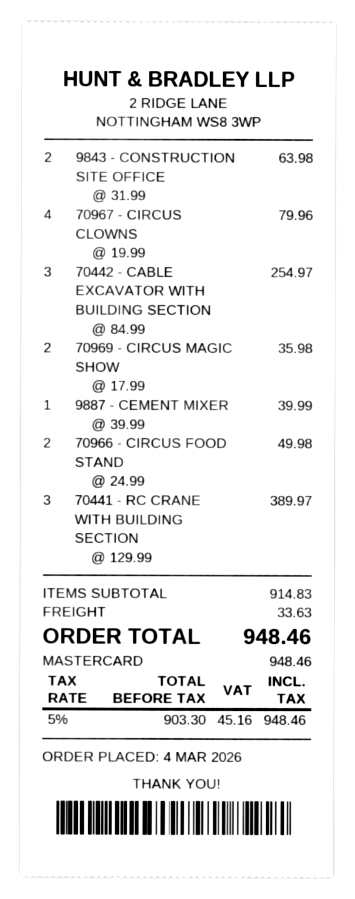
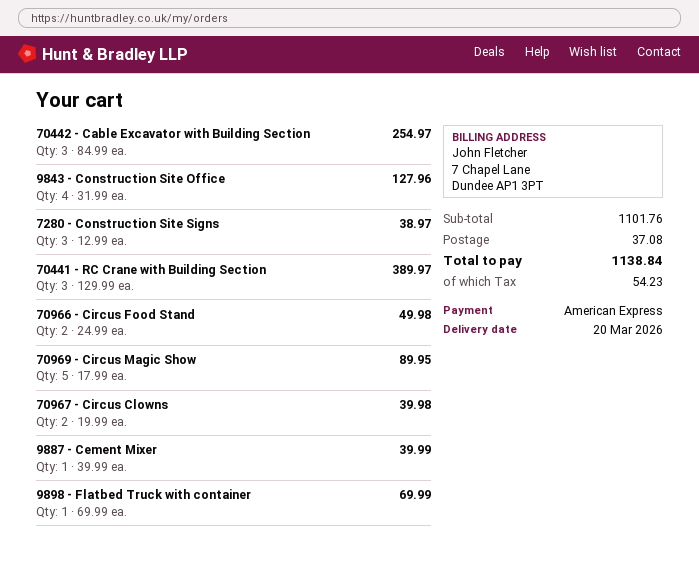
payment method: Mastercard -> American Express
9843 - CONSTRUCTION SITE OFFICE: 2 x 31.99 = 63.98 -> 4 x 31.99 = 127.96
70967 - CIRCUS CLOWNS: 4 x 19.99 = 79.96 -> 2 x 19.99 = 39.98
70969 - CIRCUS MAGIC SHOW: 2 x 17.99 = 35.98 -> 5 x 17.99 = 89.95
7280 - Construction Site Signs: none -> 3 x 12.99 = 38.97
9898 - Flatbed Truck with container: none -> 1 x 69.99 = 69.99
subtotal: 914.83 -> 1101.76
shipping: 33.63 -> 37.08
tax: 45.16 -> 54.23
total: 948.46 -> 1138.84

